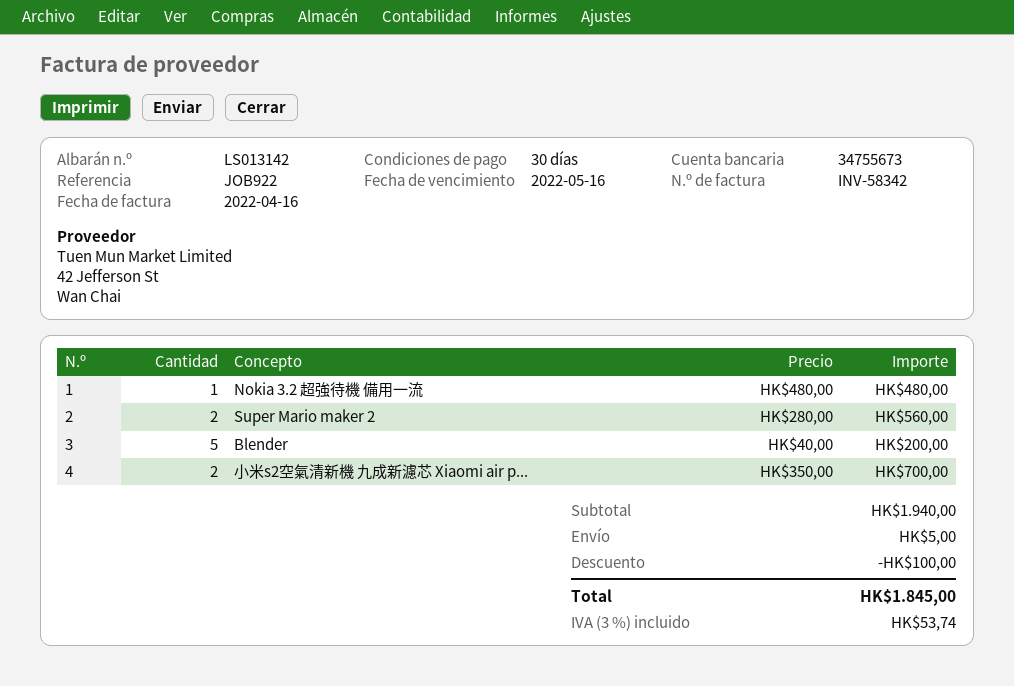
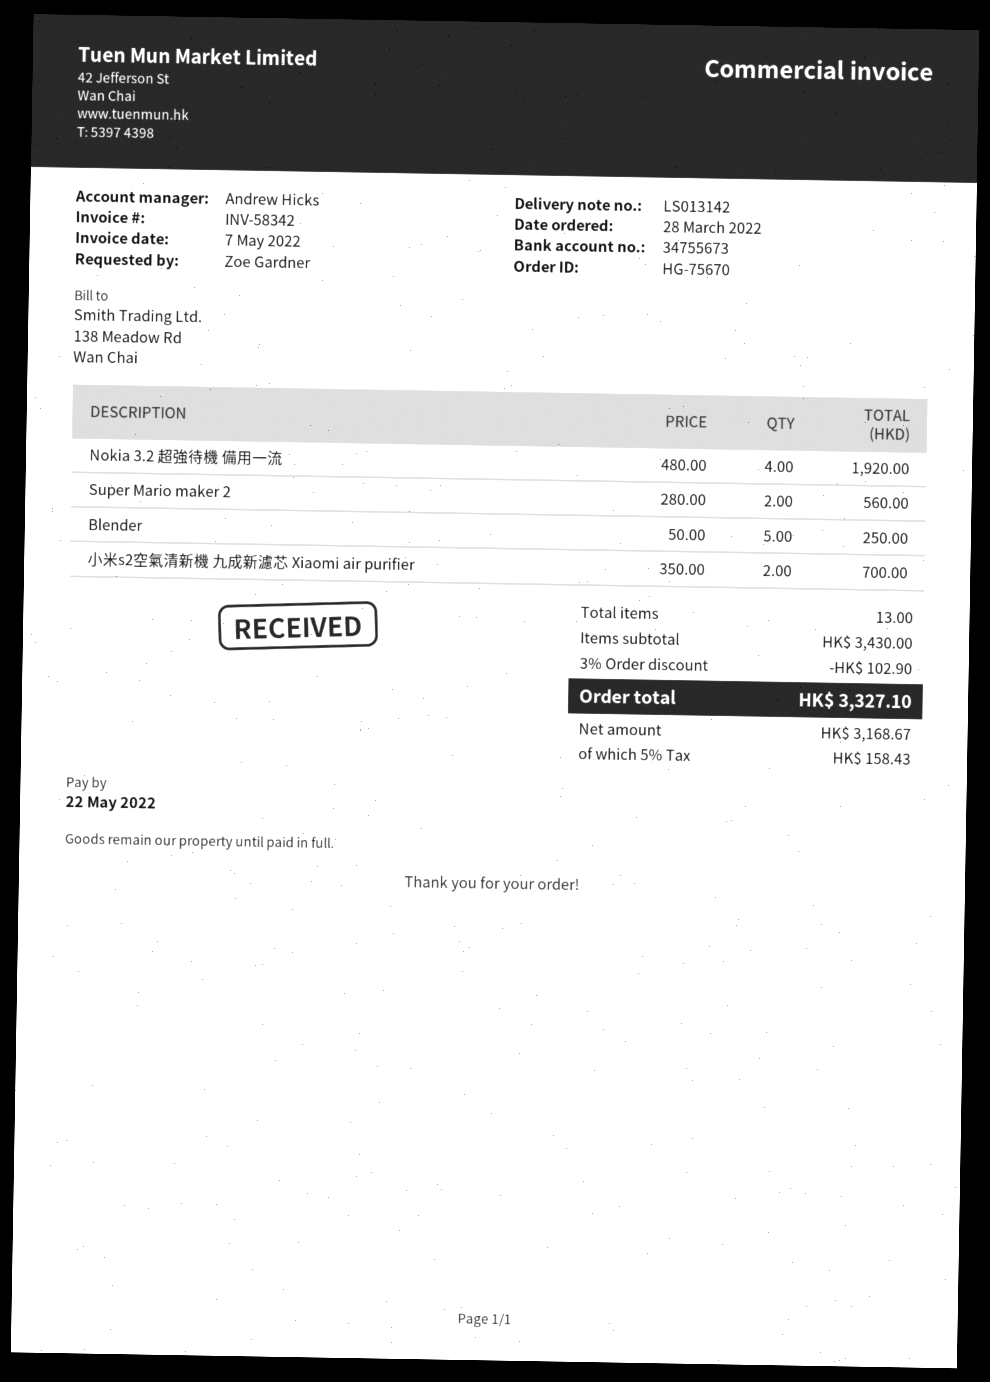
invoice date: 2022-04-16 -> 2022-05-07
due date: 2022-05-16 -> 2022-05-22
Nokia 3.2 超強待機 備用一流: 1 x 480.00 = 480.00 -> 4 x 480.00 = 1920.00
Blender: 5 x 40.00 = 200.00 -> 5 x 50.00 = 250.00
subtotal: 1940.00 -> 3430.00
discount: 100.00 -> 102.90
shipping: 5.00 -> none
tax: 3% = 53.74 -> 5% = 158.43
total: 1845.00 -> 3327.10

